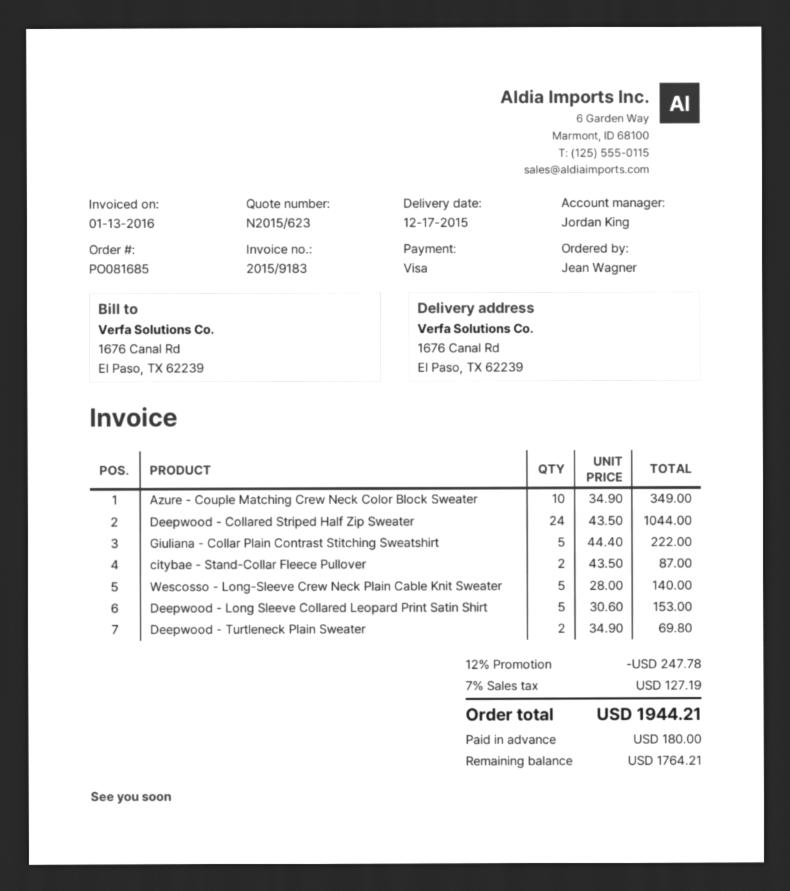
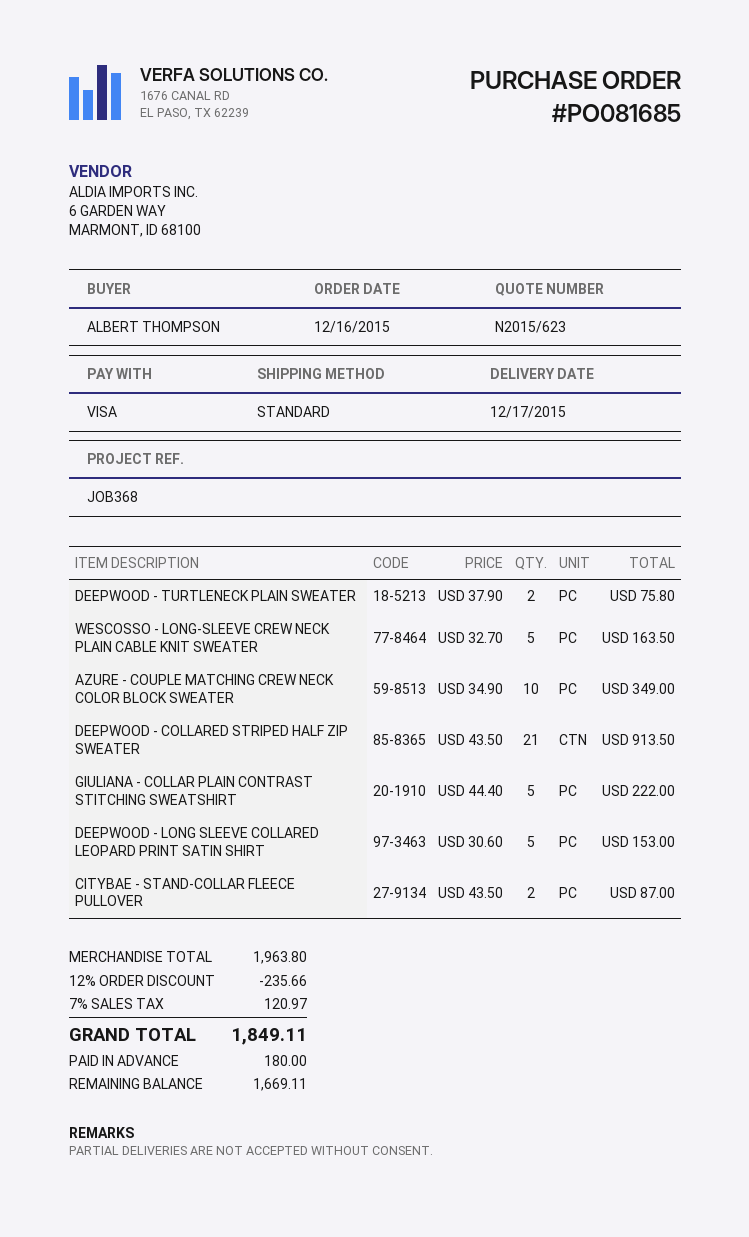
ordered by: Jean Wagner -> ALBERT THOMPSON
Deepwood - Collared Striped Half Zip Sweater: 24 x 43.50 = 1044.00 -> 21 x 43.50 = 913.50
Wescosso - Long-Sleeve Crew Neck Plain Cable Knit Sweater: 5 x 28.00 = 140.00 -> 5 x 32.70 = 163.50
Deepwood - Turtleneck Plain Sweater: 2 x 34.90 = 69.80 -> 2 x 37.90 = 75.80
discount: 12% = 247.78 -> 12% = 235.66
tax: 7% = 127.19 -> 7% = 120.97
total: 1944.21 -> 1849.11
balance: 1764.21 -> 1669.11

